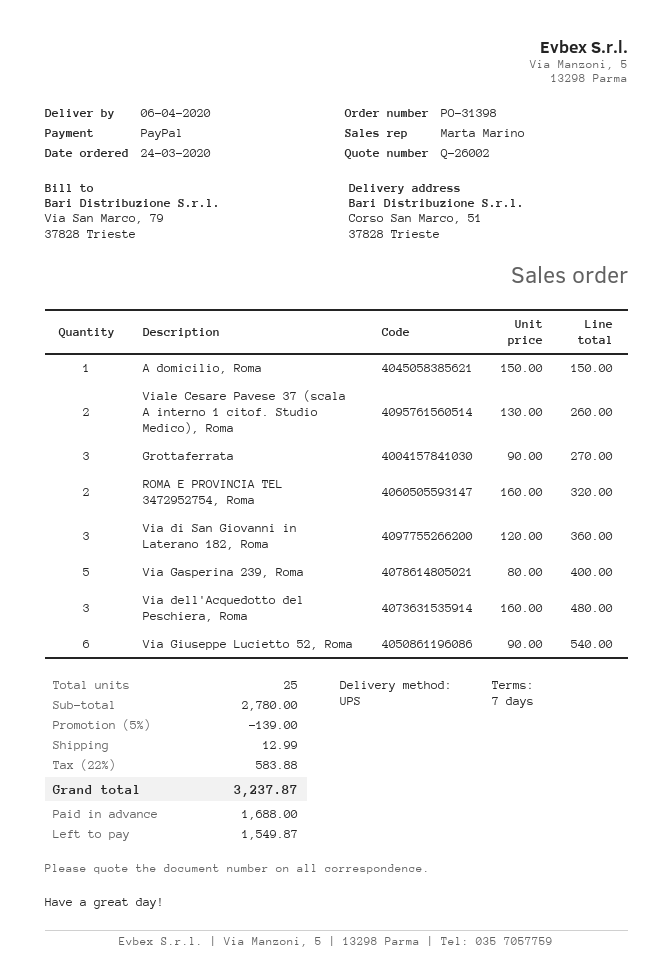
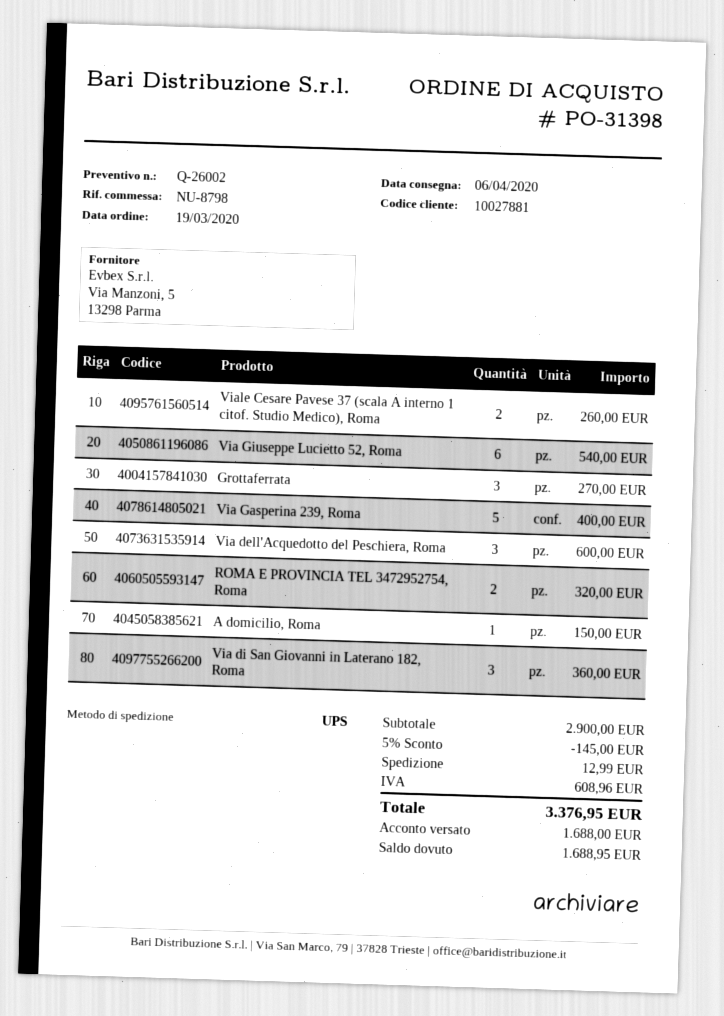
order date: 2020-03-24 -> 2020-03-19
Via dell'Acquedotto del Peschiera, Roma: 3 for 480.00 -> 3 for 600.00
subtotal: 2780.00 -> 2900.00
discount: 5% = 139.00 -> 5% = 145.00
tax: 583.88 -> 608.96
total: 3237.87 -> 3376.95
balance: 1549.87 -> 1688.95

